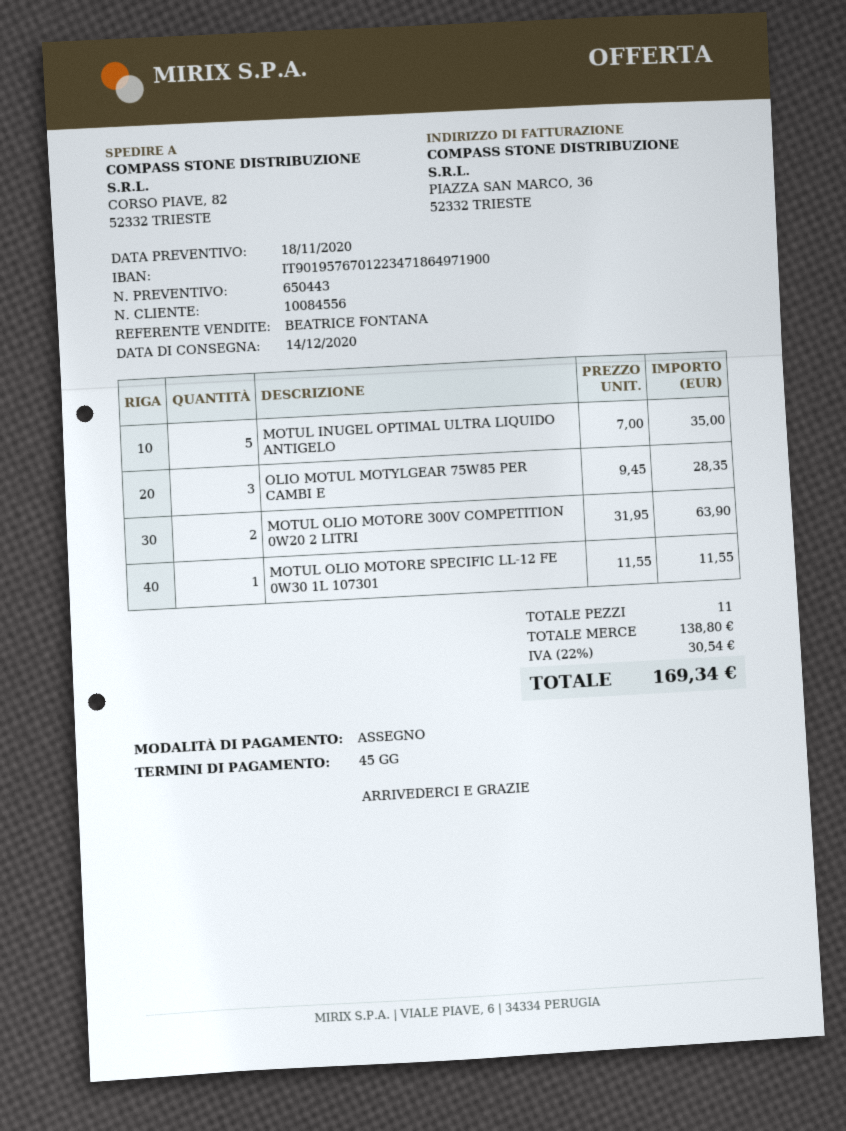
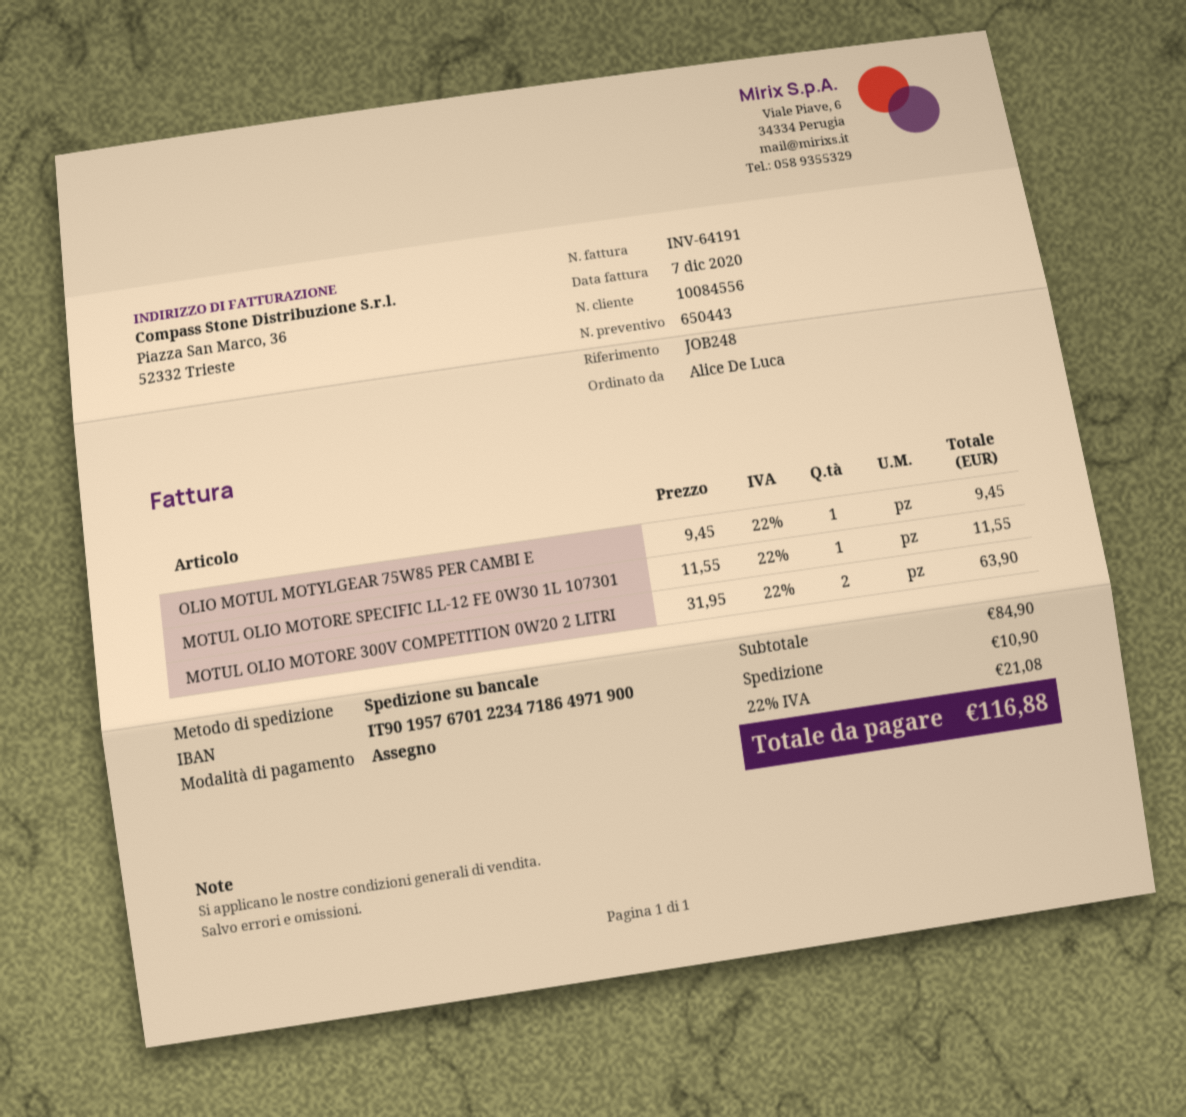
MOTUL INUGEL OPTIMAL ULTRA LIQUIDO ANTIGELO: 5 x 7.00 = 35.00 -> none
OLIO MOTUL MOTYLGEAR 75W85 PER CAMBI E: 3 x 9.45 = 28.35 -> 1 x 9.45 = 9.45
subtotal: 138.80 -> 84.90
shipping: none -> 10.90
tax: 22% = 30.54 -> 22% = 21.08
total: 169.34 -> 116.88

